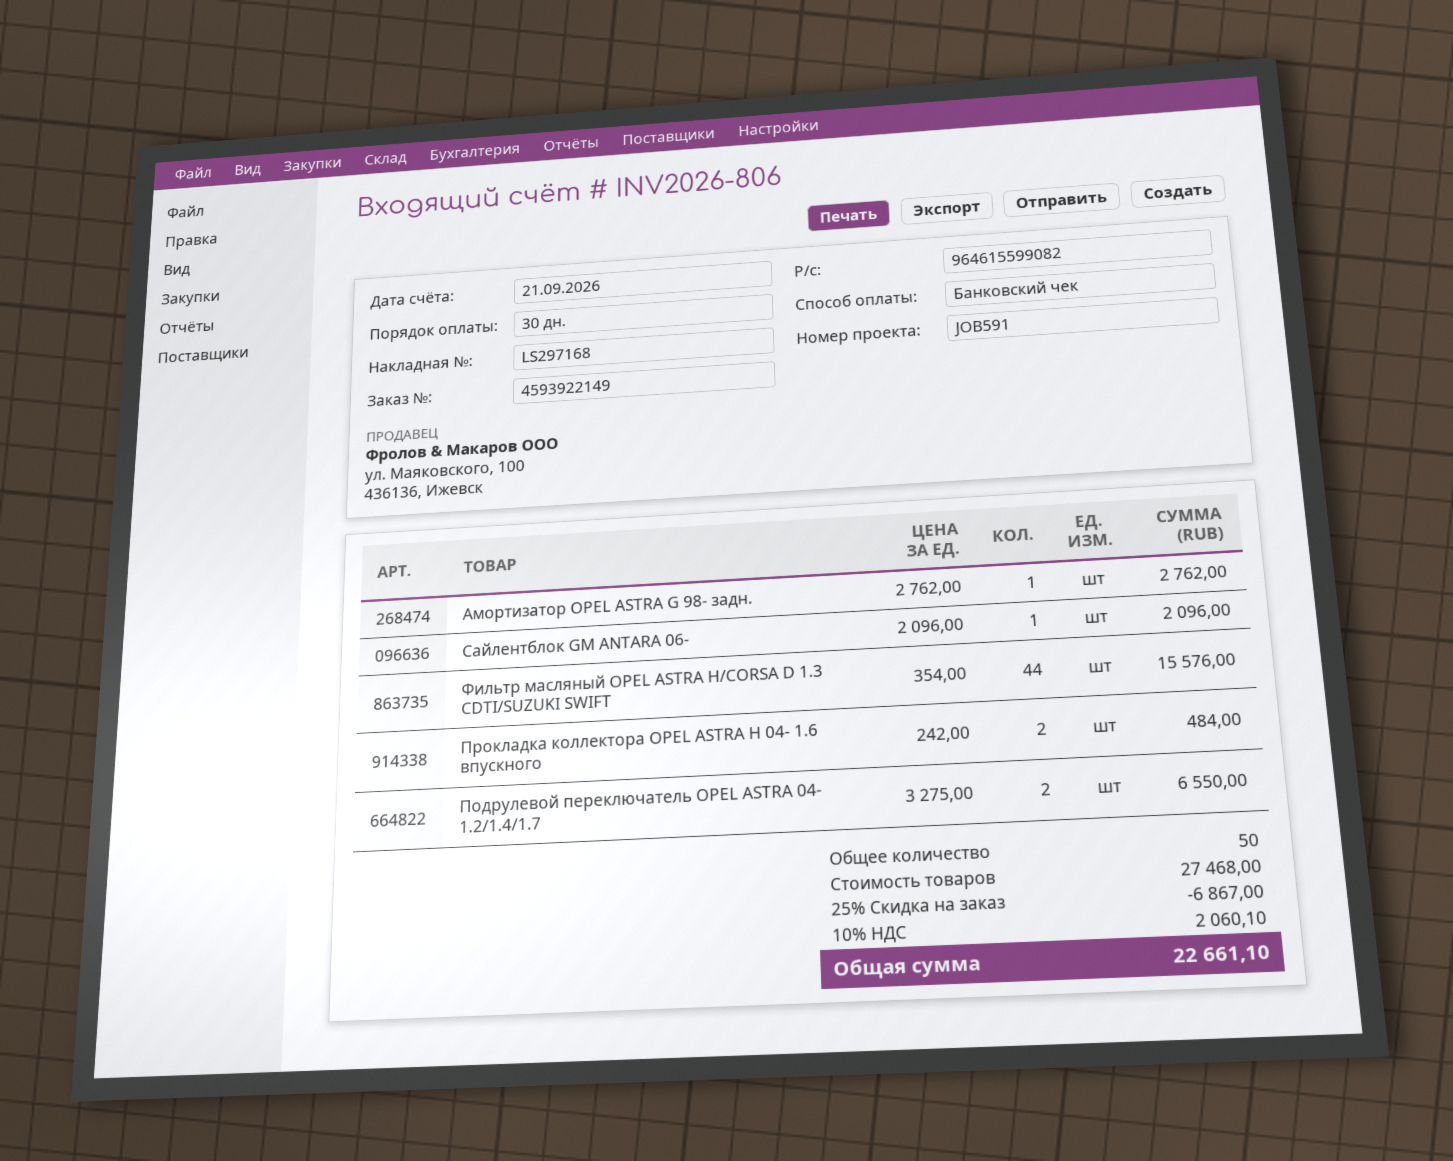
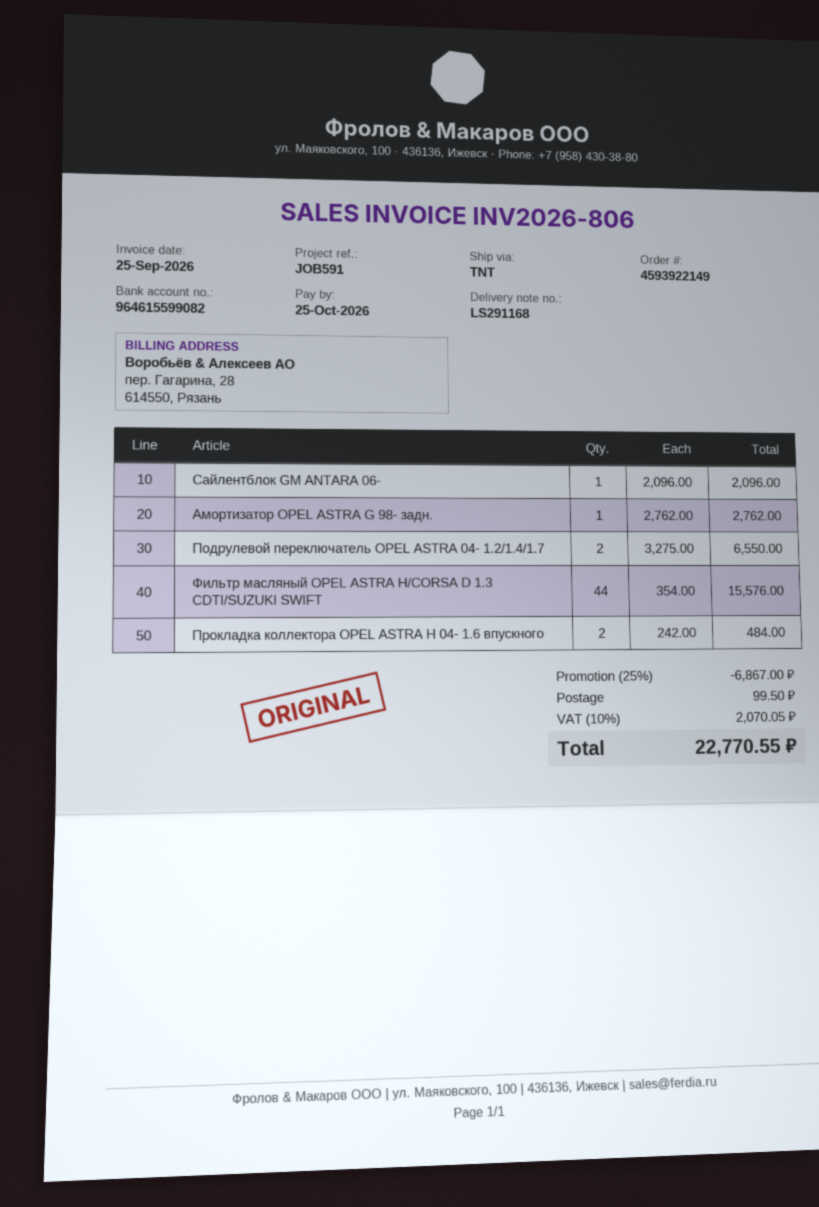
delivery note number: LS297168 -> LS291168
invoice date: 2026-09-21 -> 2026-09-25
shipping: none -> 99.50
tax: 10% = 2060.10 -> 10% = 2070.05
total: 22661.10 -> 22770.55

